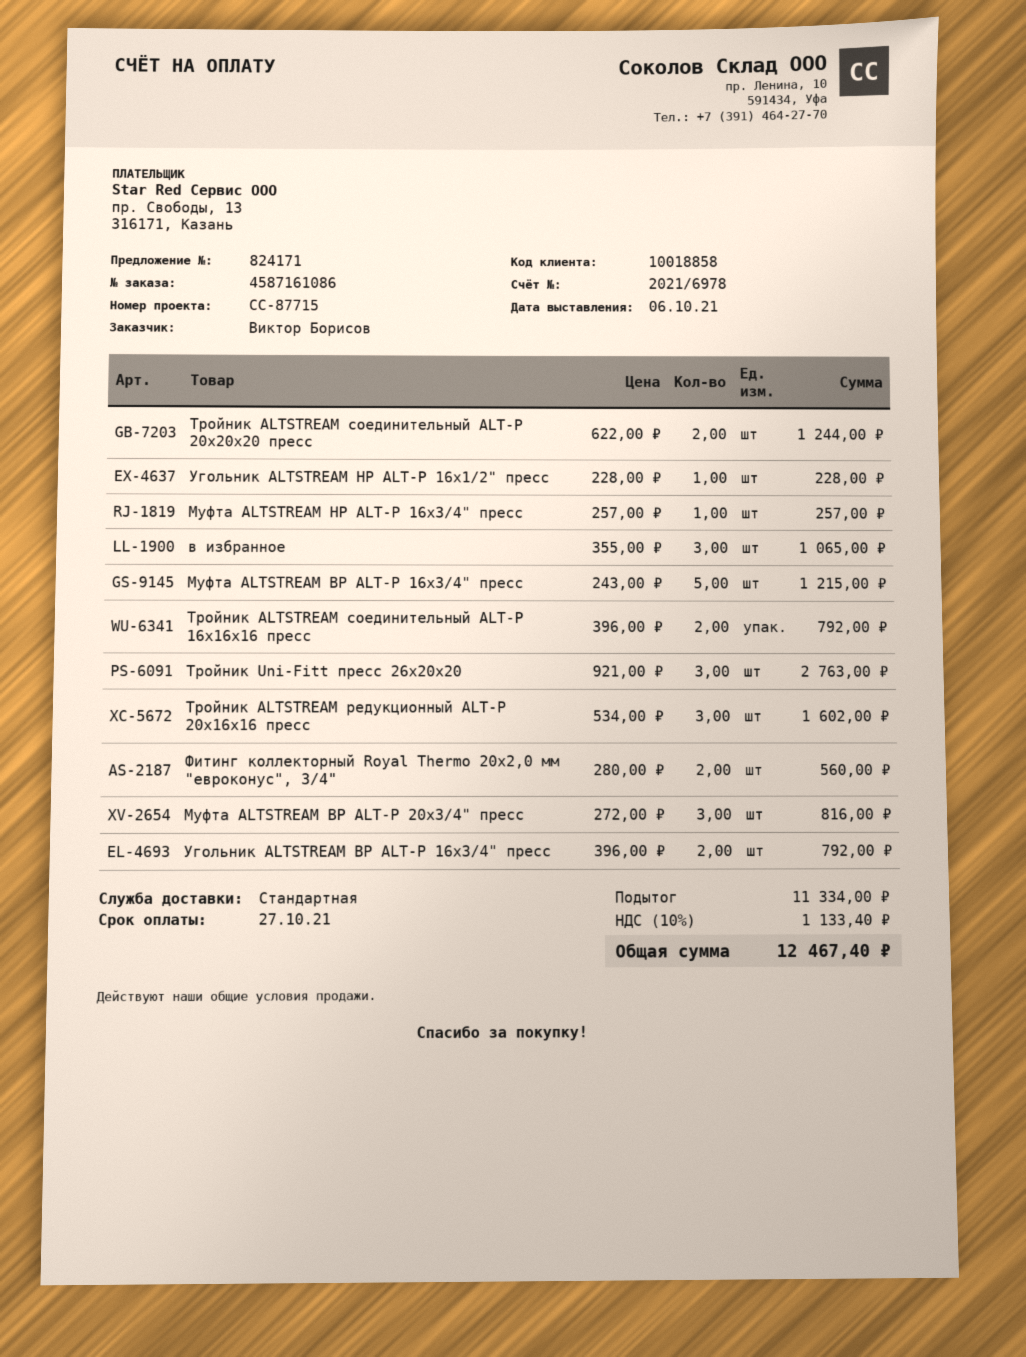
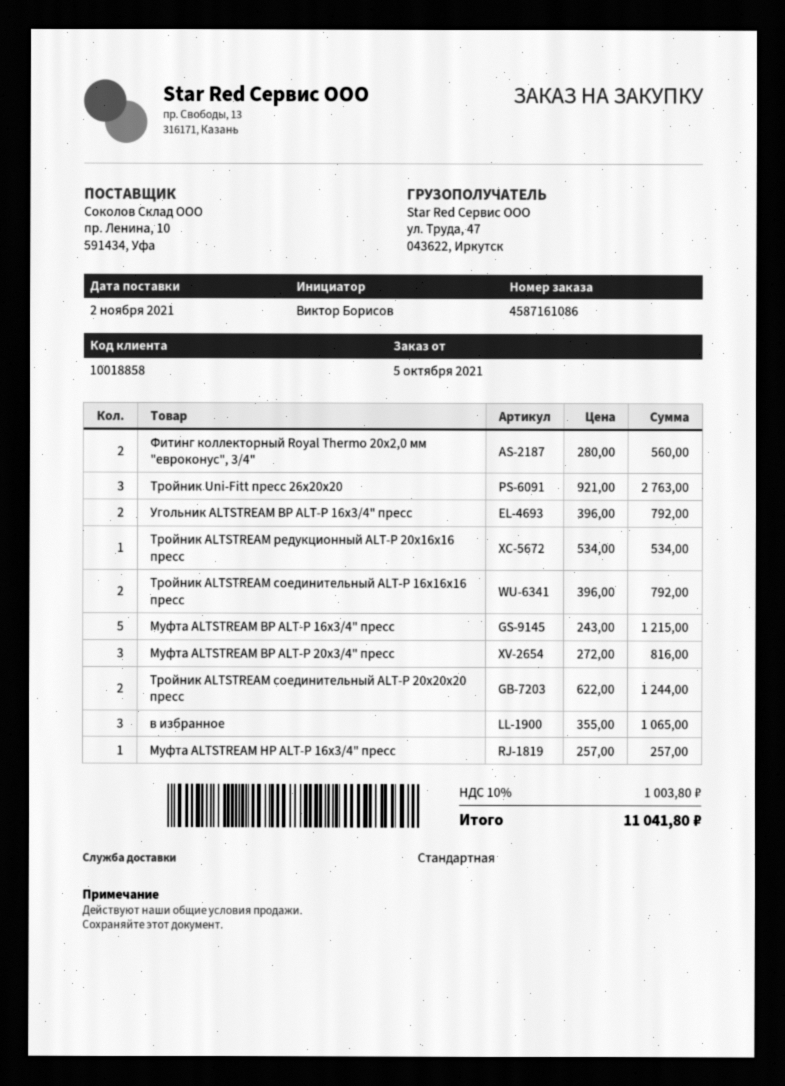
Угольник ALTSTREAM НР ALT-P 16х1/2" пресс: 1 x 228.00 = 228.00 -> none
Тройник ALTSTREAM редукционный ALT-P 20х16х16 пресс: 3 x 534.00 = 1602.00 -> 1 x 534.00 = 534.00
tax: 10% = 1133.40 -> 10% = 1003.80
total: 12467.40 -> 11041.80

